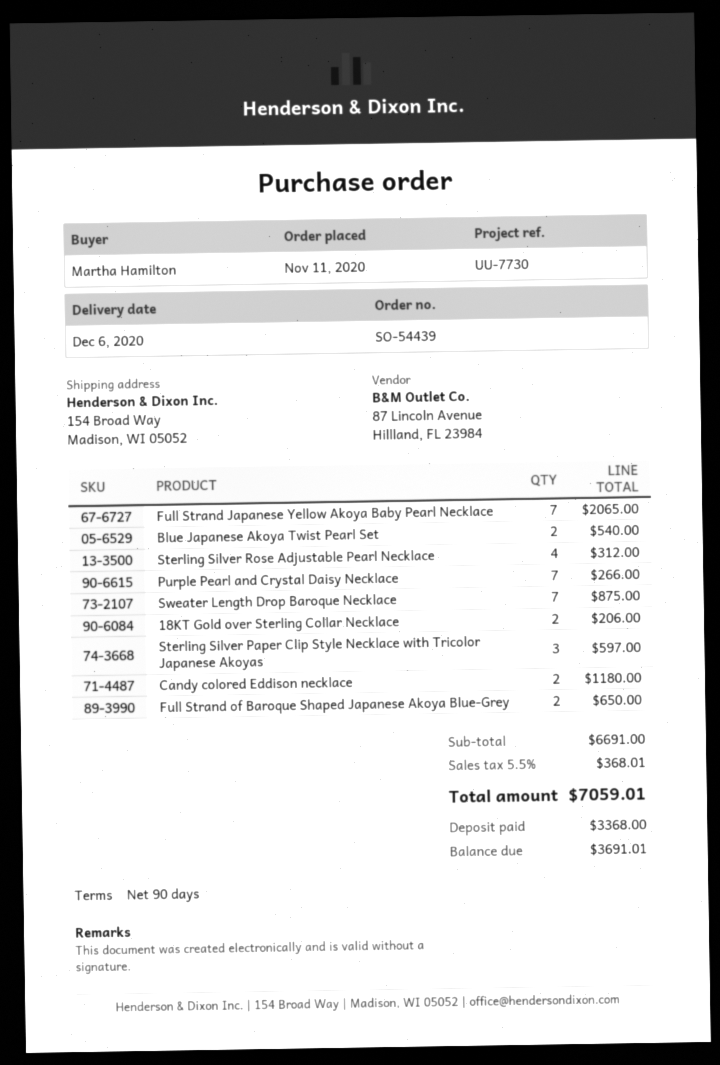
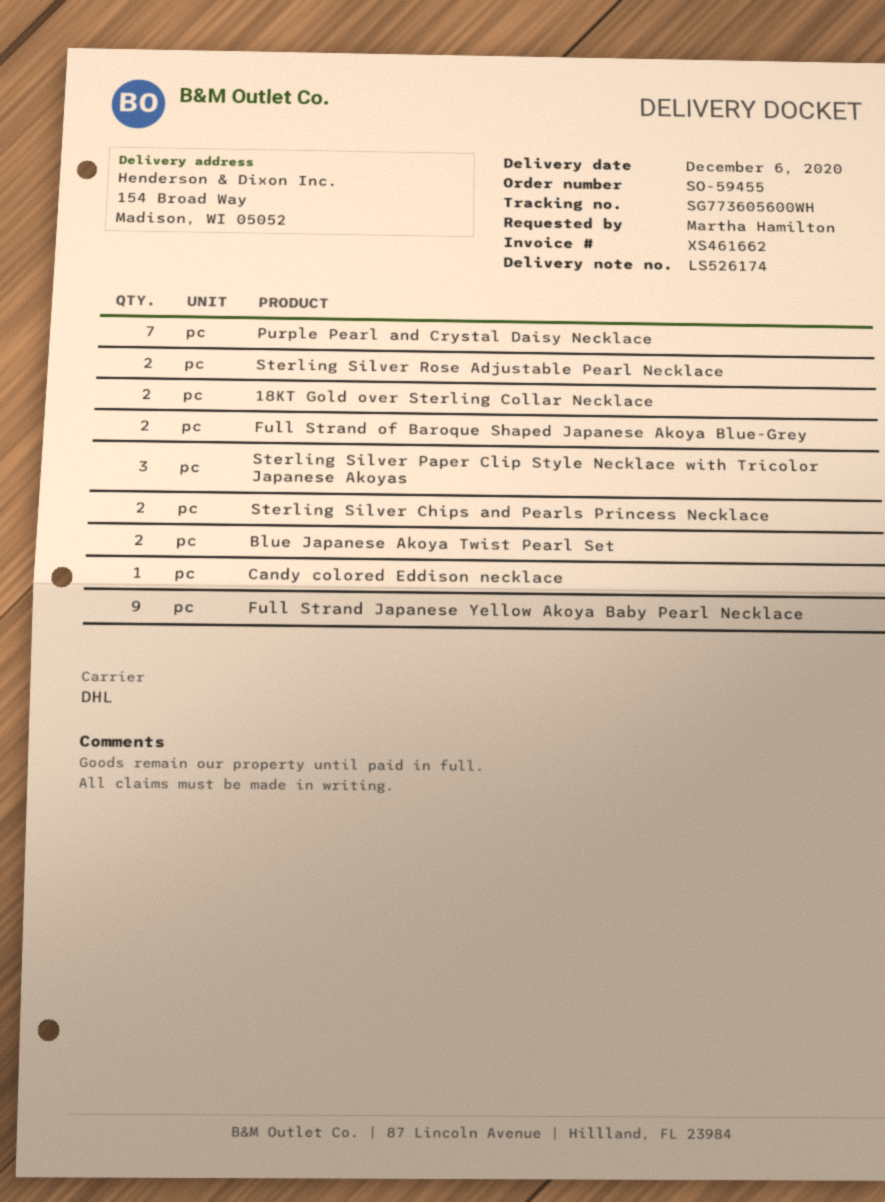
order number: SO-54439 -> SO-59455
Full Strand Japanese Yellow Akoya Baby Pearl Necklace: 7 -> 9
Sterling Silver Rose Adjustable Pearl Necklace: 4 -> 2
Sweater Length Drop Baroque Necklace: 7 -> none
Candy colored Eddison necklace: 2 -> 1
Sterling Silver Chips and Pearls Princess Necklace: none -> 2

